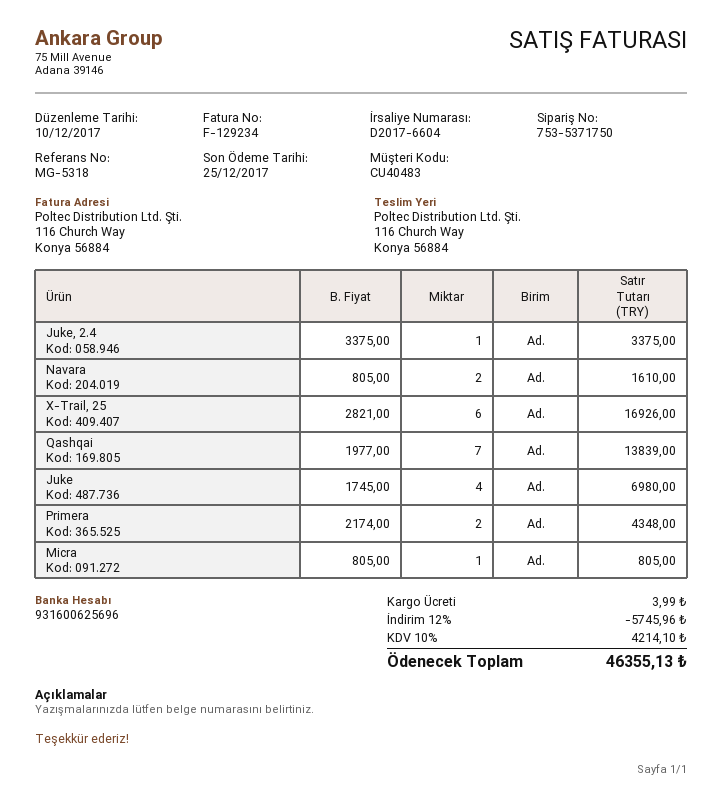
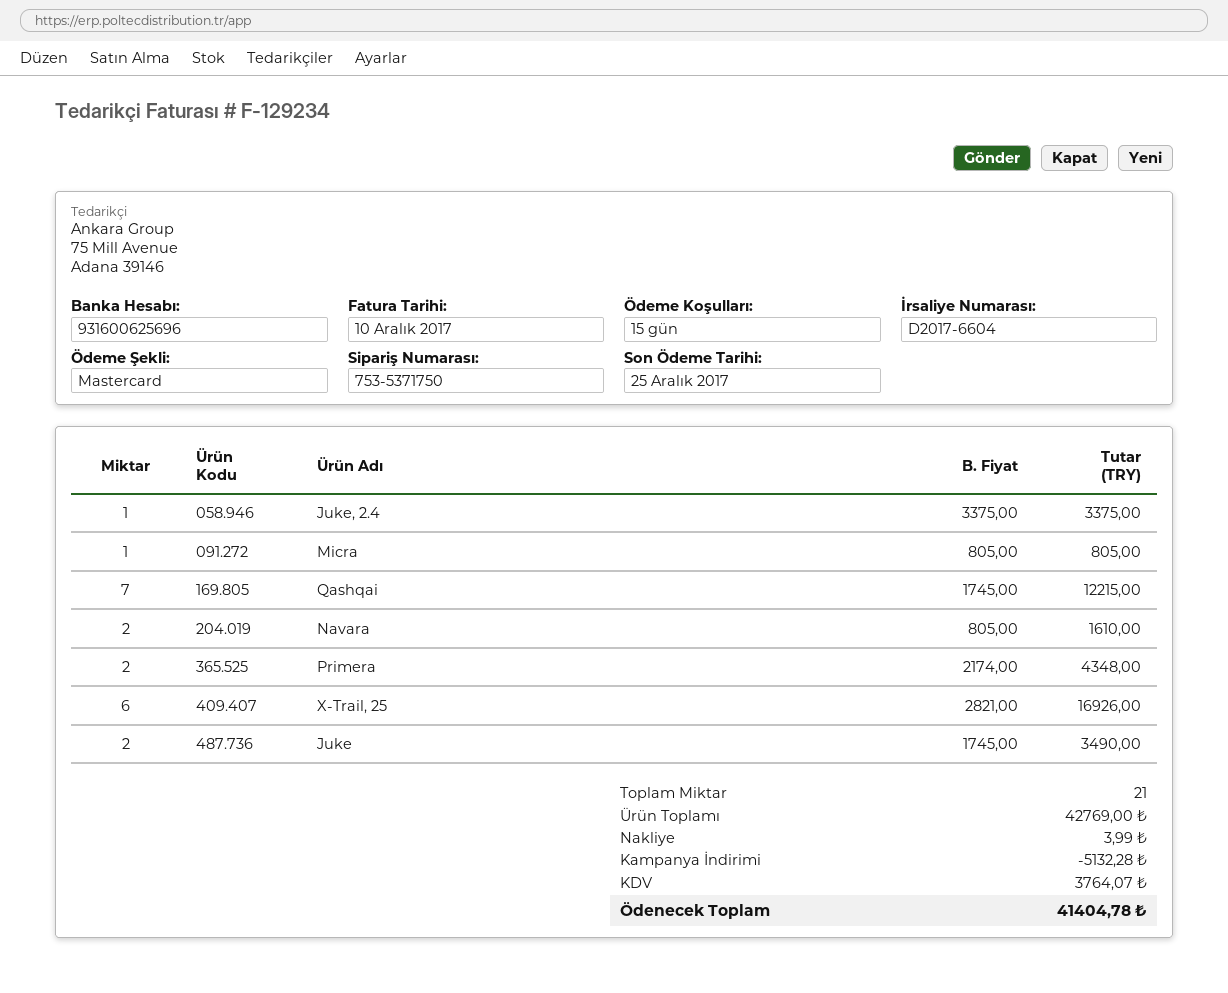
Qashqai: 7 x 1977.00 = 13839.00 -> 7 x 1745.00 = 12215.00
Juke: 4 x 1745.00 = 6980.00 -> 2 x 1745.00 = 3490.00
discount: 5745.96 -> 5132.28
tax: 4214.10 -> 3764.07
total: 46355.13 -> 41404.78

